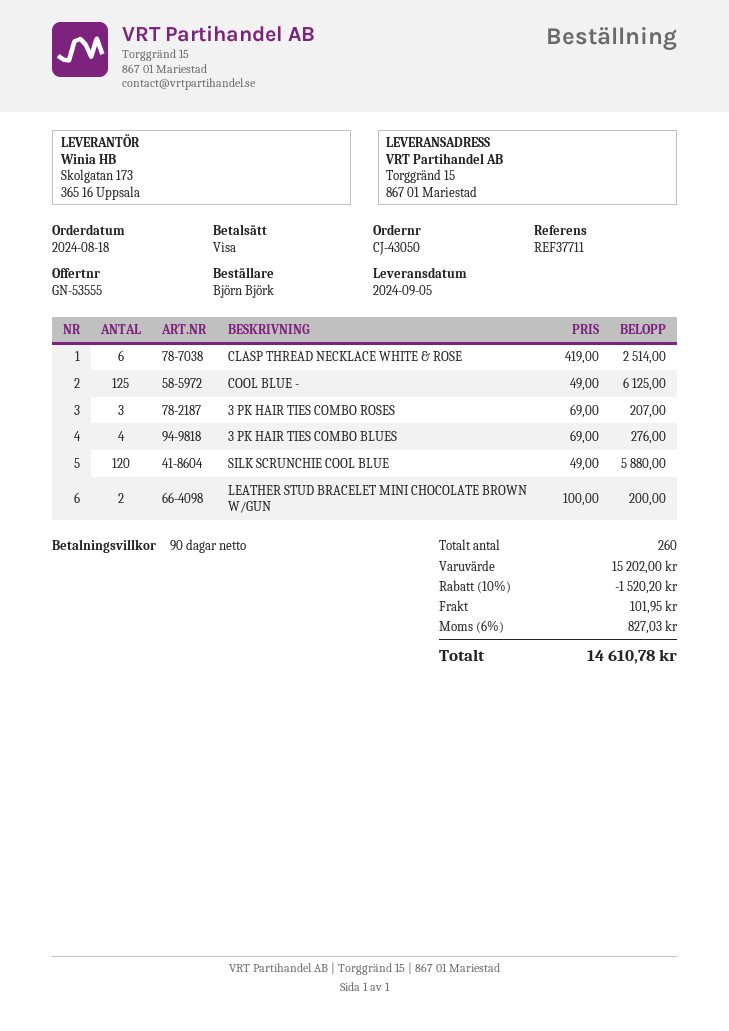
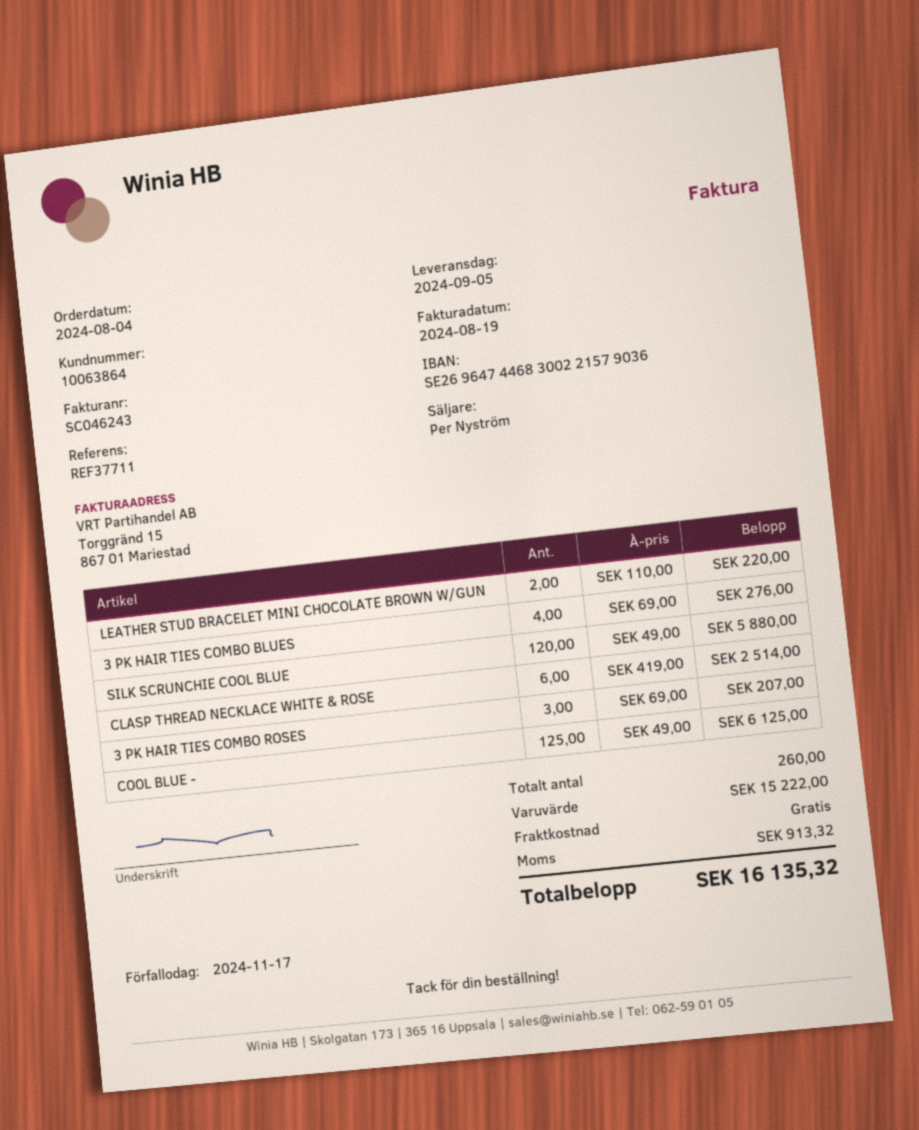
order date: 2024-08-18 -> 2024-08-04
LEATHER STUD BRACELET MINI CHOCOLATE BROWN W/GUN: 2 x 100.00 = 200.00 -> 2 x 110.00 = 220.00
subtotal: 15202.00 -> 15222.00
discount: 10% = 1520.20 -> none
shipping: 101.95 -> 0.00
tax: 827.03 -> 913.32
total: 14610.78 -> 16135.32

